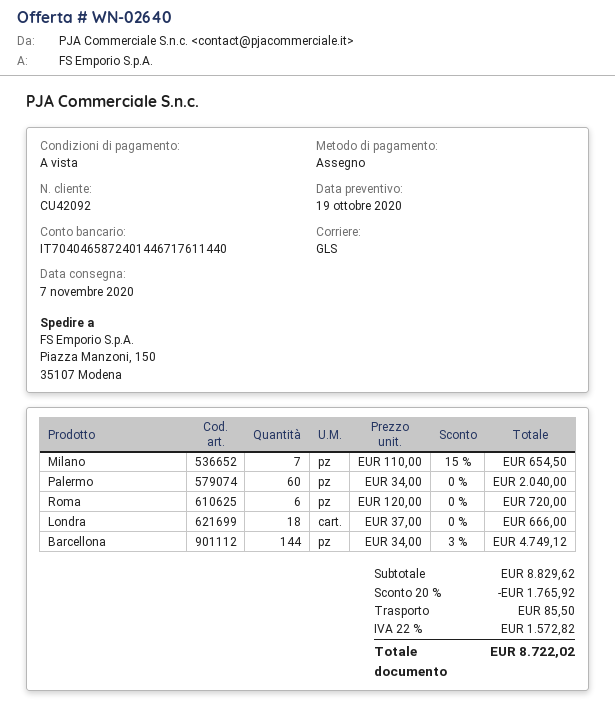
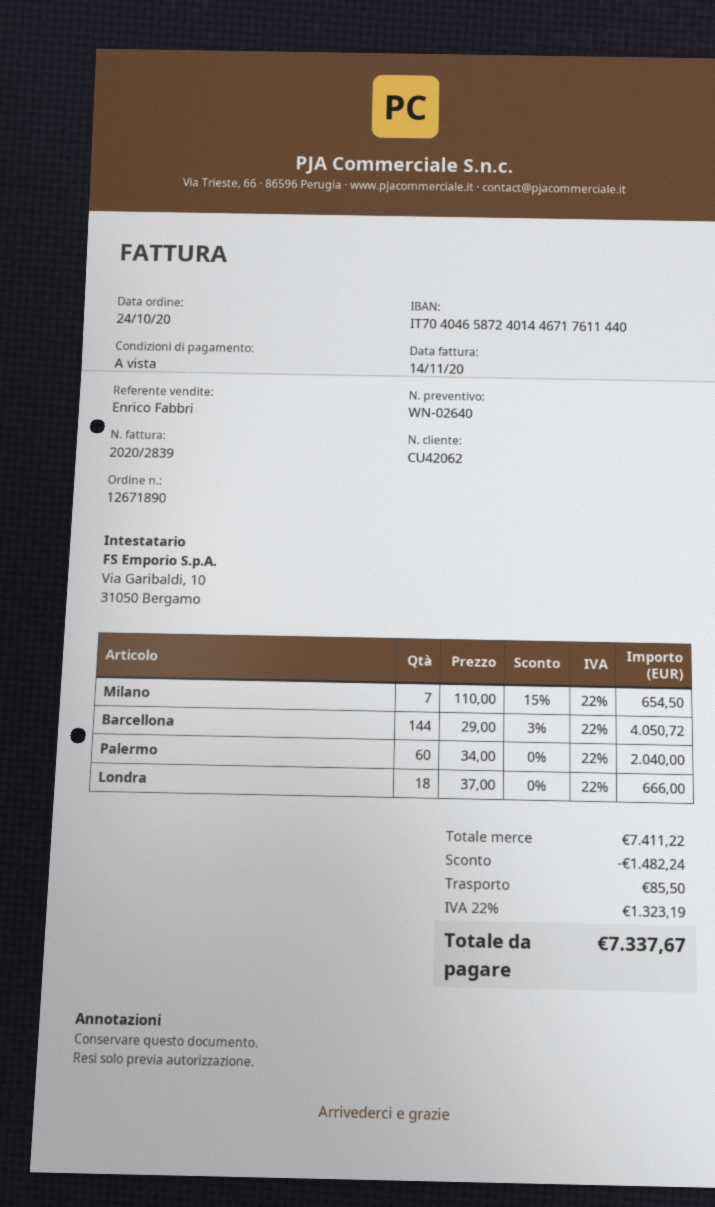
customer number: CU42092 -> CU42062
Roma: 6 x 120.00 = 720.00 -> none
Barcellona: 144 x 34.00 - 3% = 4749.12 -> 144 x 29.00 - 3% = 4050.72
subtotal: 8829.62 -> 7411.22
discount: 1765.92 -> 1482.24
tax: 22% = 1572.82 -> 22% = 1323.19
total: 8722.02 -> 7337.67

